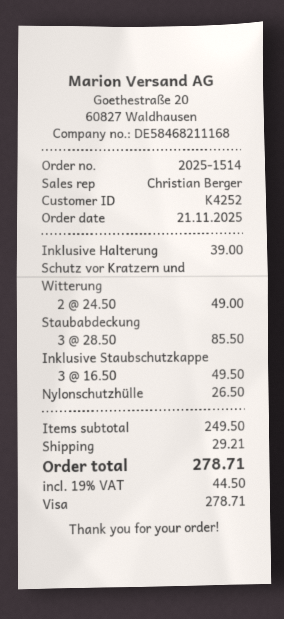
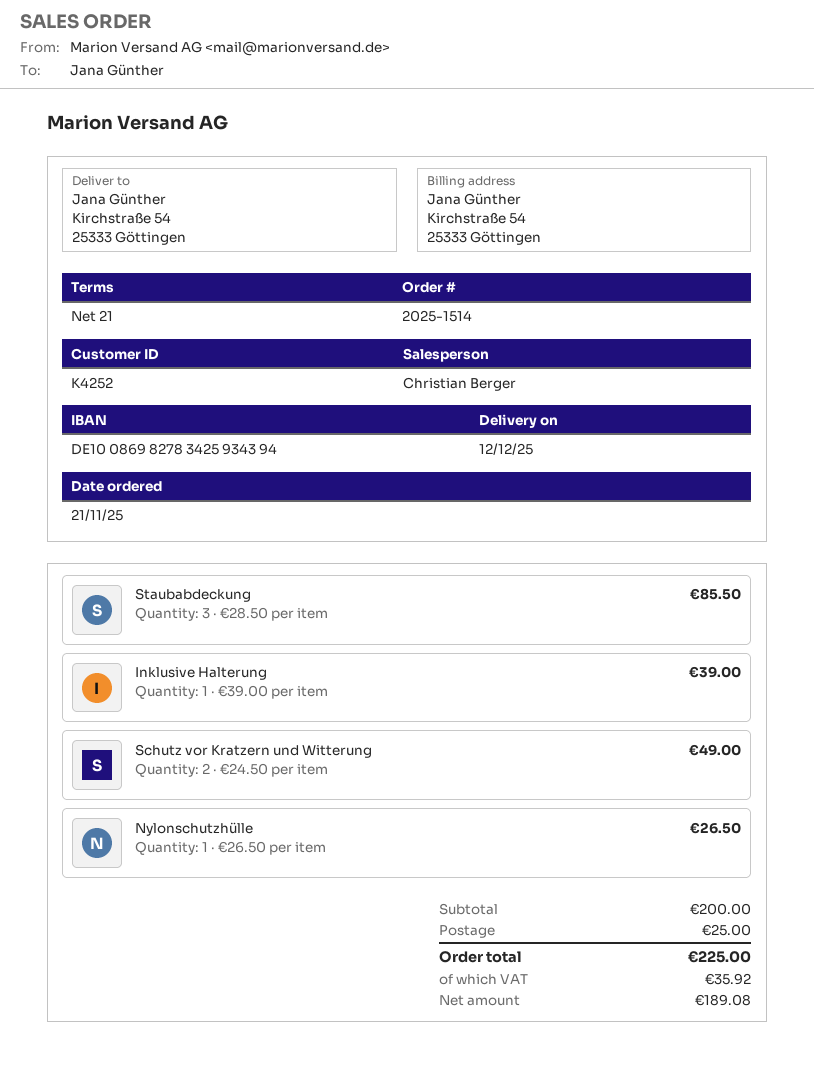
Inklusive Staubschutzkappe: 3 x 16.50 = 49.50 -> none
subtotal: 249.50 -> 200.00
shipping: 29.21 -> 25.00
tax: 44.50 -> 35.92
total: 278.71 -> 225.00

